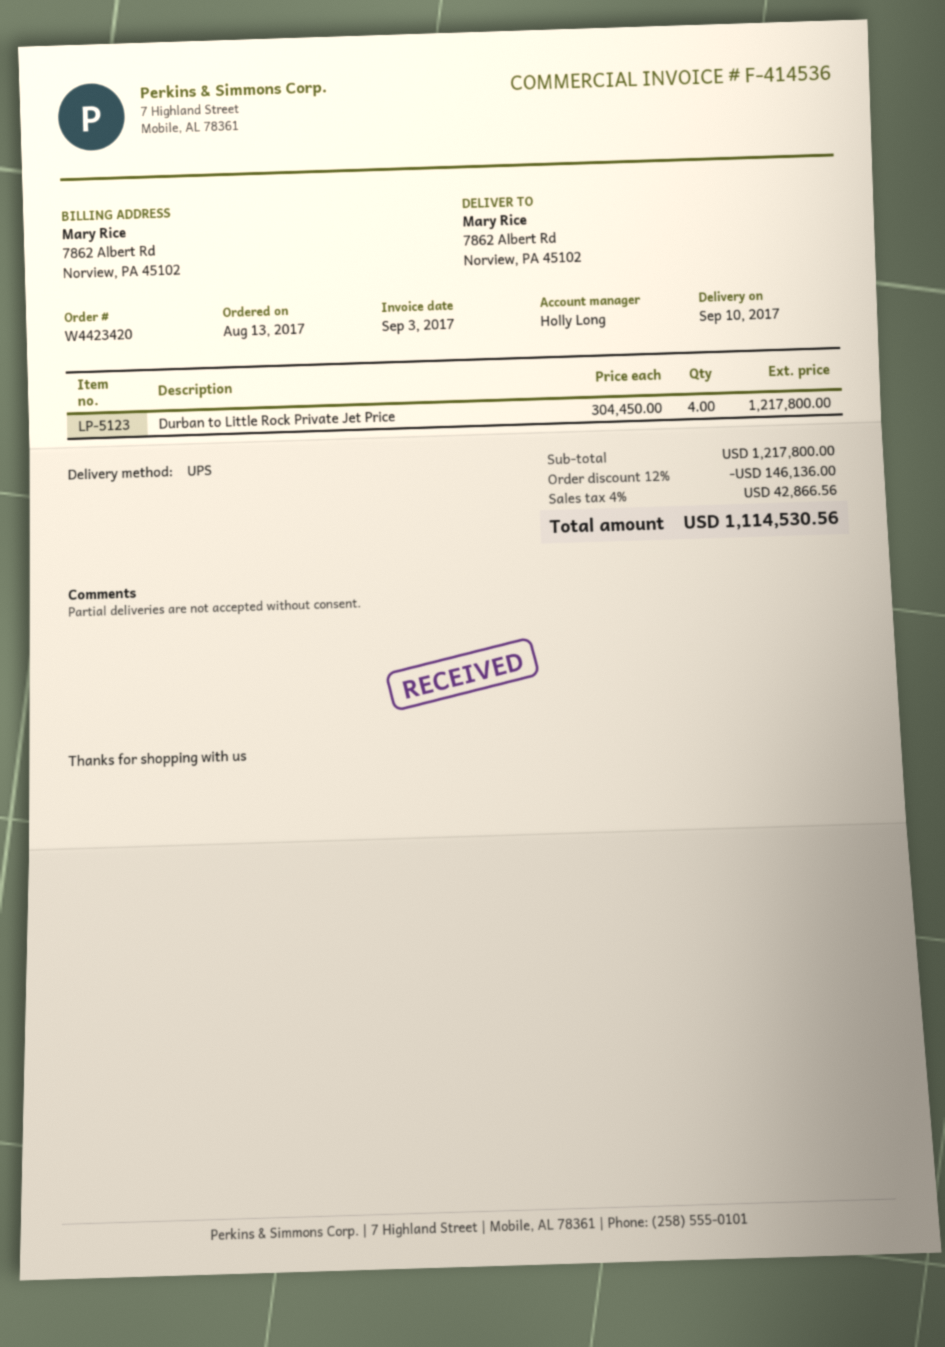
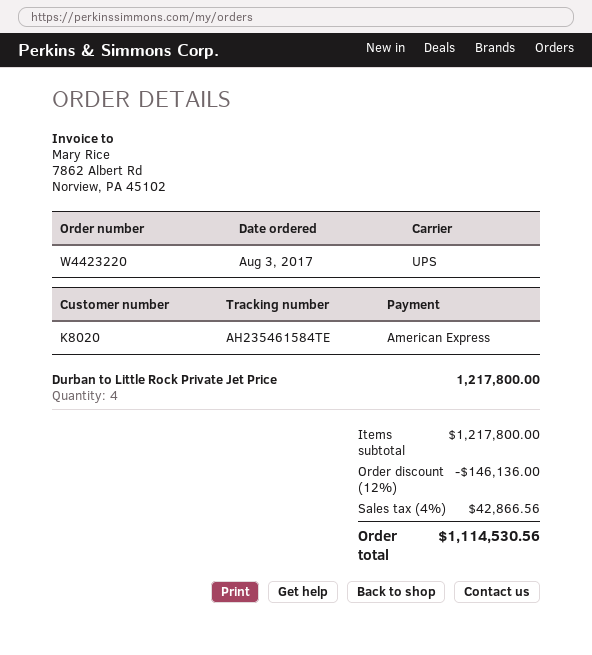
order number: W4423420 -> W4423220
order date: 2017-08-13 -> 2017-08-03

